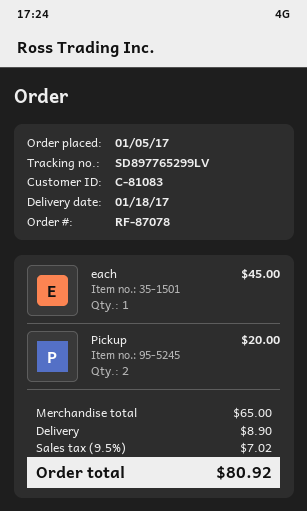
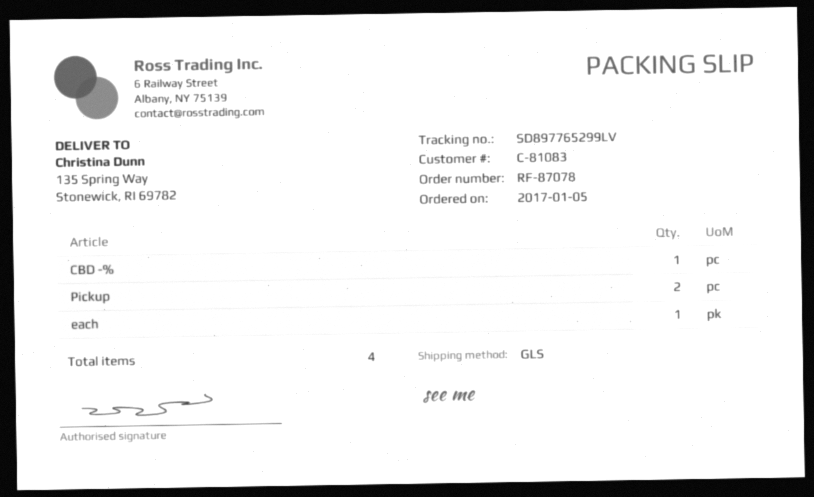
CBD -%: none -> 1

